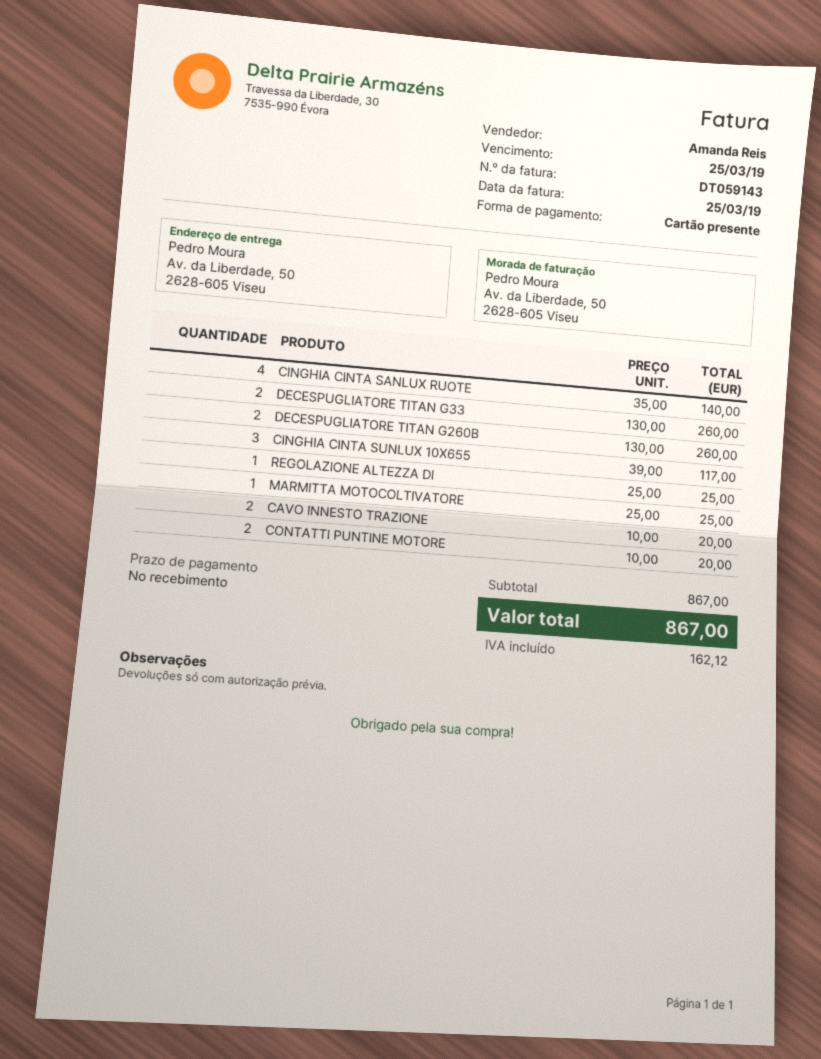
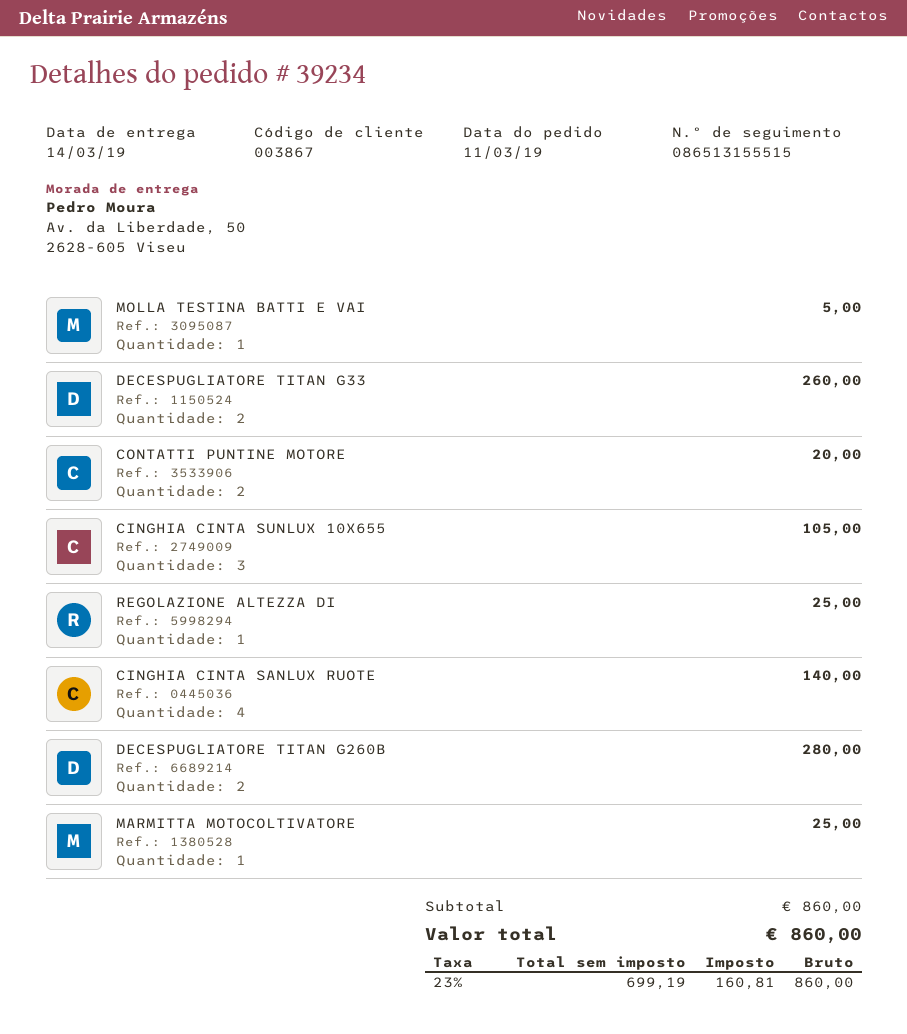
DECESPUGLIATORE TITAN G260B: 2 for 260.00 -> 2 for 280.00
CINGHIA CINTA SUNLUX 10X655: 3 for 117.00 -> 3 for 105.00
CAVO INNESTO TRAZIONE: 2 for 20.00 -> none
MOLLA TESTINA BATTI E VAI: none -> 1 for 5.00
subtotal: 867.00 -> 860.00
tax: 162.12 -> 160.81
total: 867.00 -> 860.00

